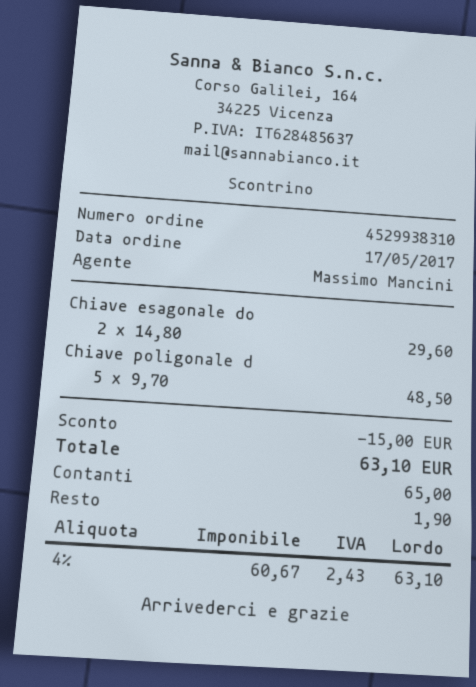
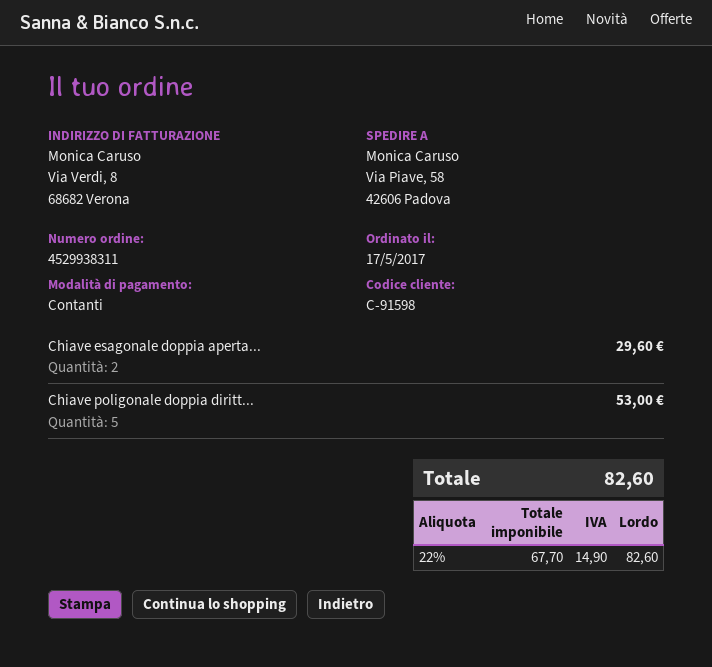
order number: 4529938310 -> 4529938311
Chiave poligonale d: 5 for 48.50 -> 5 for 53.00
discount: 15.00 -> none
net: 60.67 -> 67.70
tax: 4% = 2.43 -> 22% = 14.90
total: 63.10 -> 82.60

